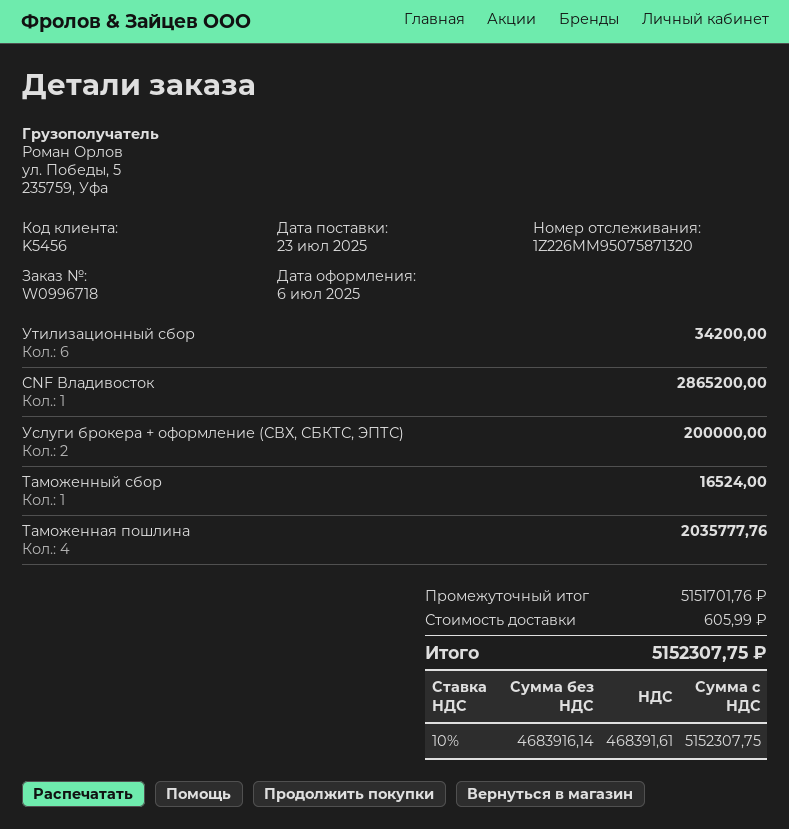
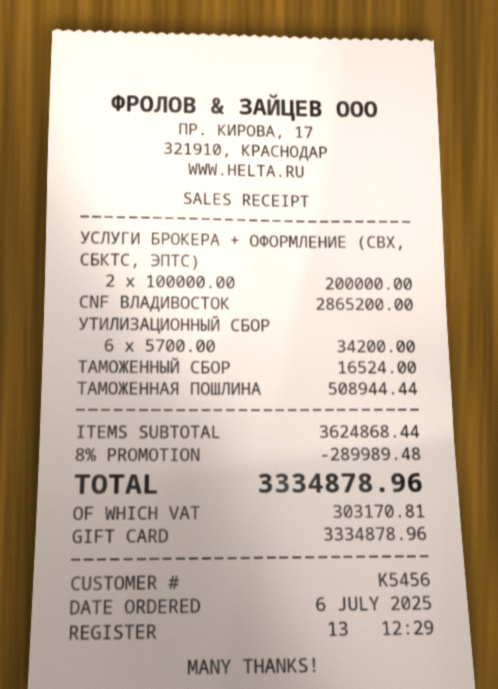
Таможенная пошлина: 4 for 2035777.76 -> 1 for 508944.44
subtotal: 5151701.76 -> 3624868.44
discount: none -> 8% = 289989.48
shipping: 605.99 -> none
tax: 468391.61 -> 303170.81
total: 5152307.75 -> 3334878.96

